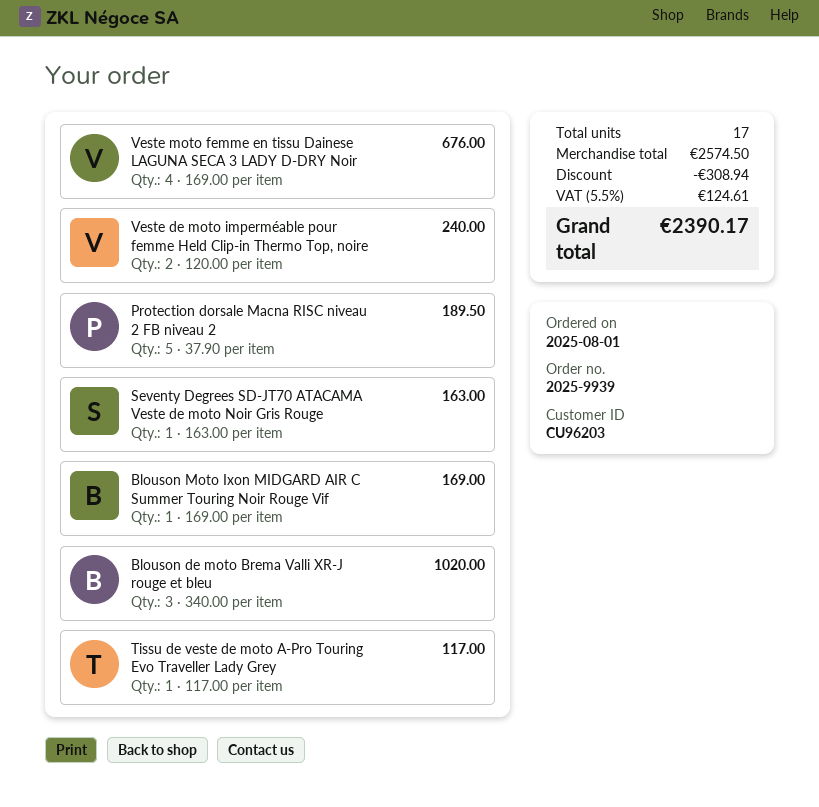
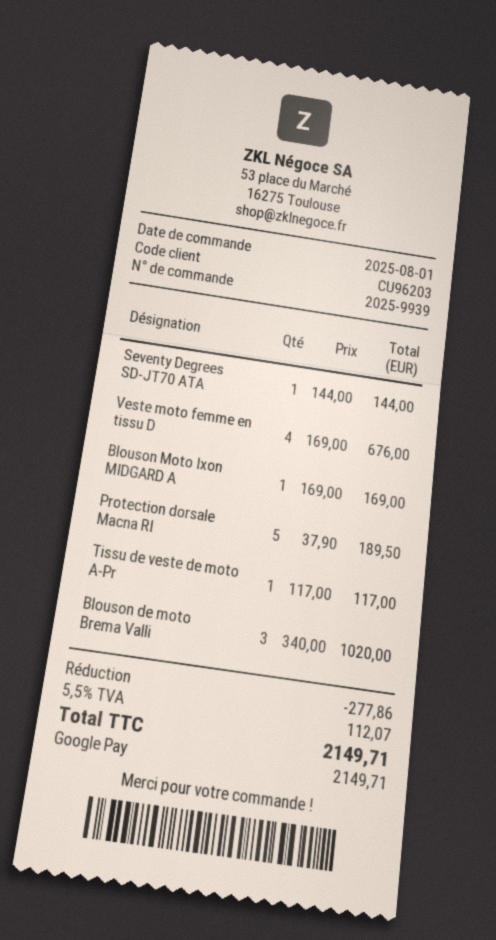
Veste de moto imperméable pour femme Held Clip-in Thermo Top, noire: 2 x 120.00 = 240.00 -> none
Seventy Degrees SD-JT70 ATACAMA Veste de moto Noir Gris Rouge: 1 x 163.00 = 163.00 -> 1 x 144.00 = 144.00
discount: 308.94 -> 277.86
tax: 5.5% = 124.61 -> 5.5% = 112.07
total: 2390.17 -> 2149.71

